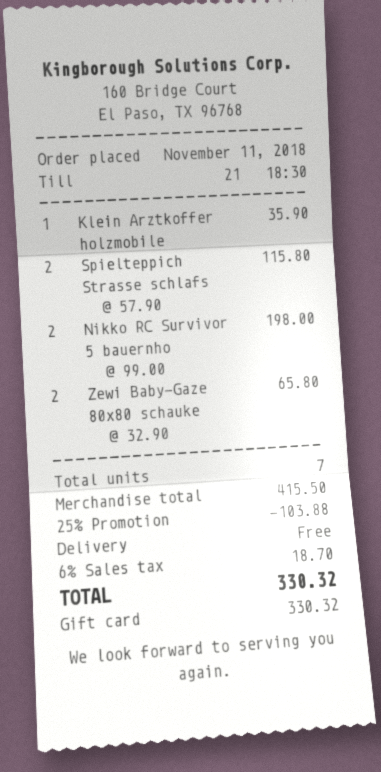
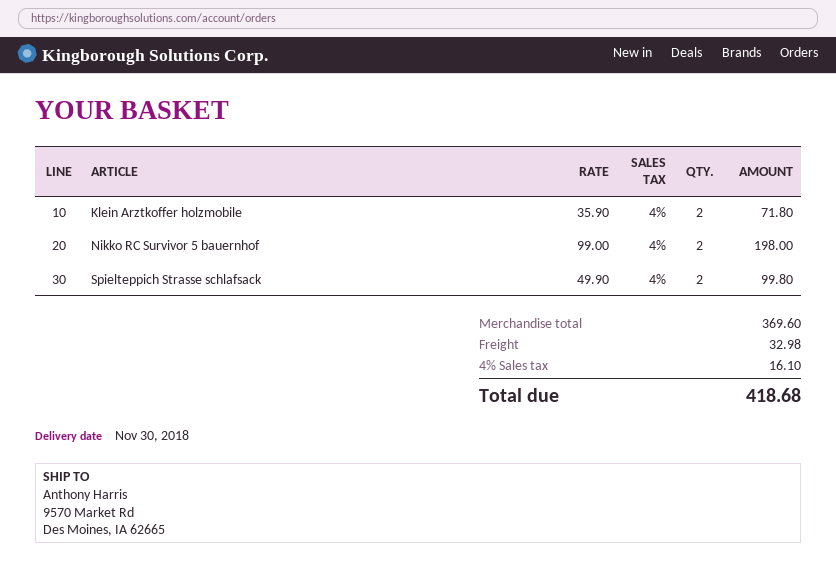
Klein Arztkoffer holzmobile: 1 x 35.90 = 35.90 -> 2 x 35.90 = 71.80
Spielteppich Strasse schlafs: 2 x 57.90 = 115.80 -> 2 x 49.90 = 99.80
Zewi Baby-Gaze 80x80 schauke: 2 x 32.90 = 65.80 -> none
subtotal: 415.50 -> 369.60
discount: 25% = 103.88 -> none
shipping: 0.00 -> 32.98
tax: 6% = 18.70 -> 4% = 16.10
total: 330.32 -> 418.68

